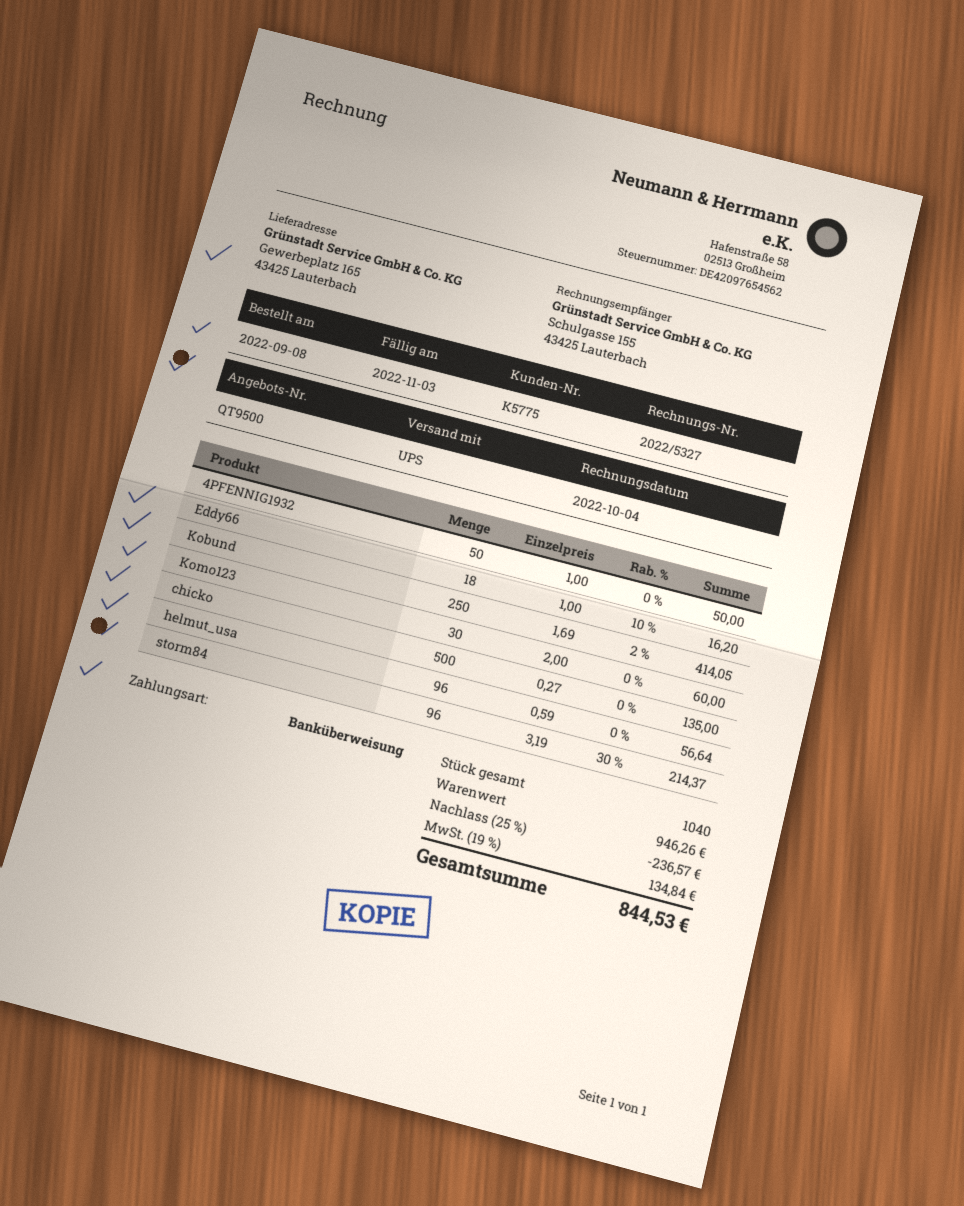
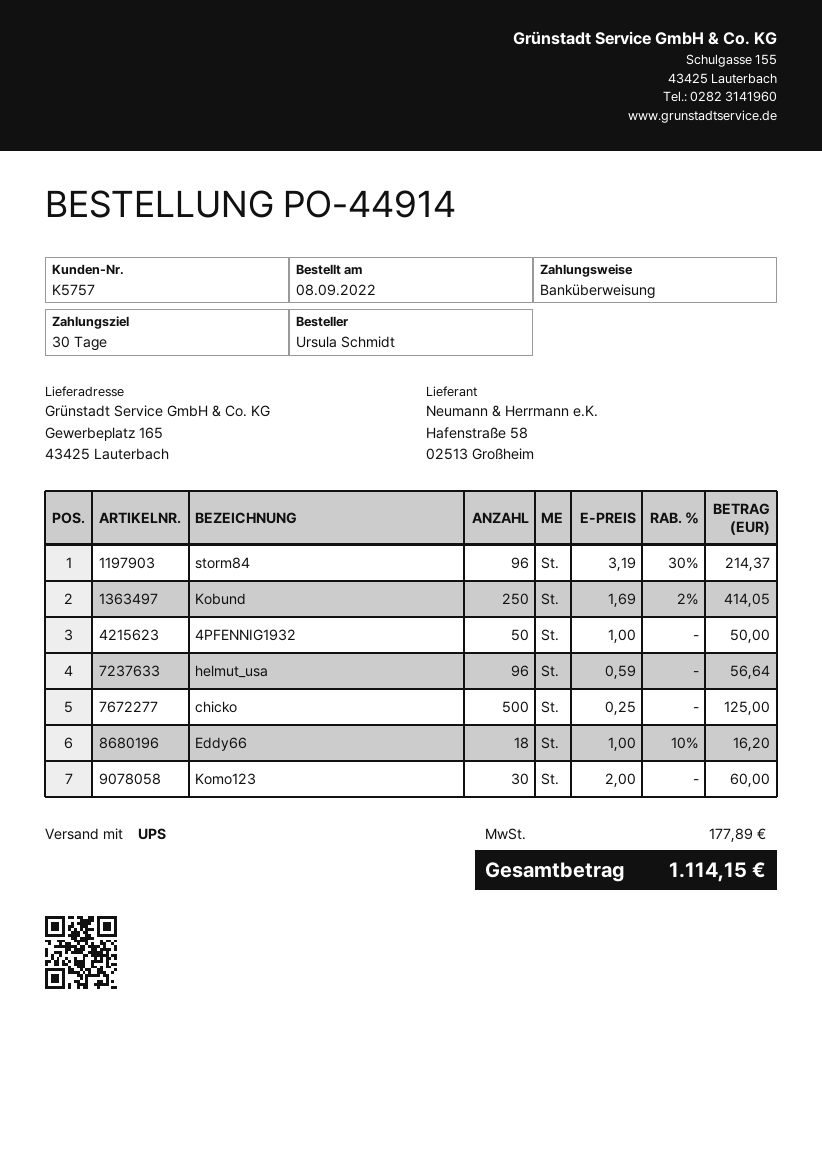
customer number: K5775 -> K5757
chicko: 500 x 0.27 = 135.00 -> 500 x 0.25 = 125.00
discount: 25% = 236.57 -> none
tax: 134.84 -> 177.89
total: 844.53 -> 1114.15

